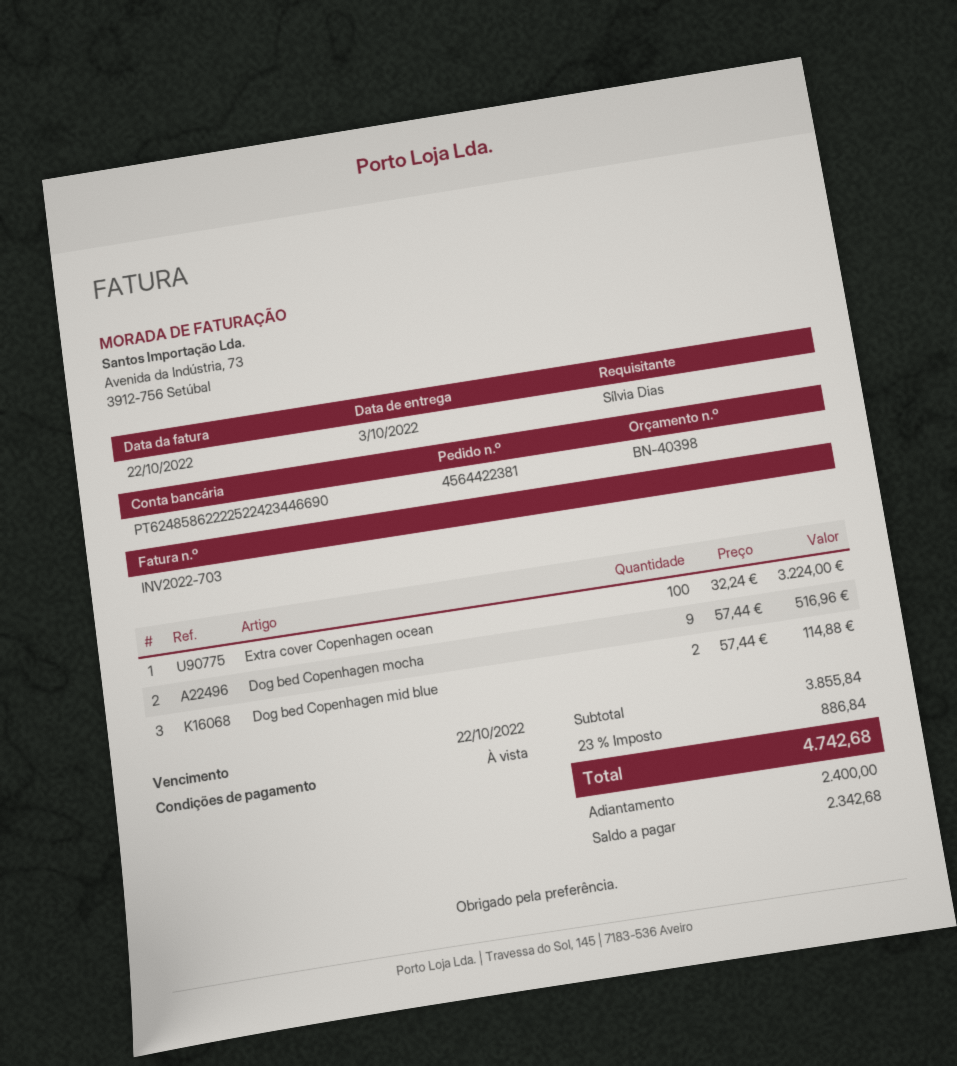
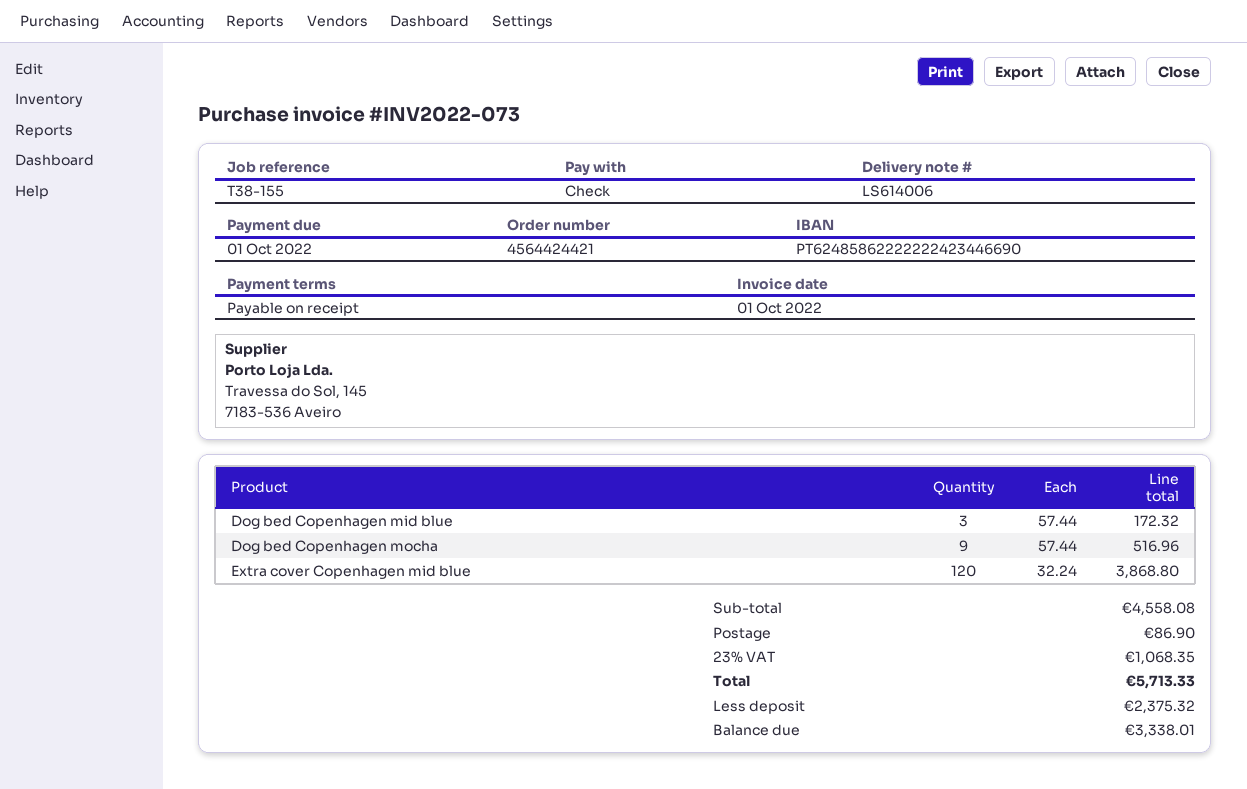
order number: 4564422381 -> 4564424421
invoice number: INV2022-703 -> INV2022-073
invoice date: 2022-10-22 -> 2022-10-01
due date: 2022-10-22 -> 2022-10-01
bank account: PT62485862222522423446690 -> PT62485862222222423446690
Extra cover Copenhagen ocean: 100 x 32.24 = 3224.00 -> none
Dog bed Copenhagen mid blue: 2 x 57.44 = 114.88 -> 3 x 57.44 = 172.32
Extra cover Copenhagen mid blue: none -> 120 x 32.24 = 3868.80
subtotal: 3855.84 -> 4558.08
shipping: none -> 86.90
tax: 23% = 886.84 -> 23% = 1068.35
total: 4742.68 -> 5713.33
deposit: 2400.00 -> 2375.32
balance: 2342.68 -> 3338.01

